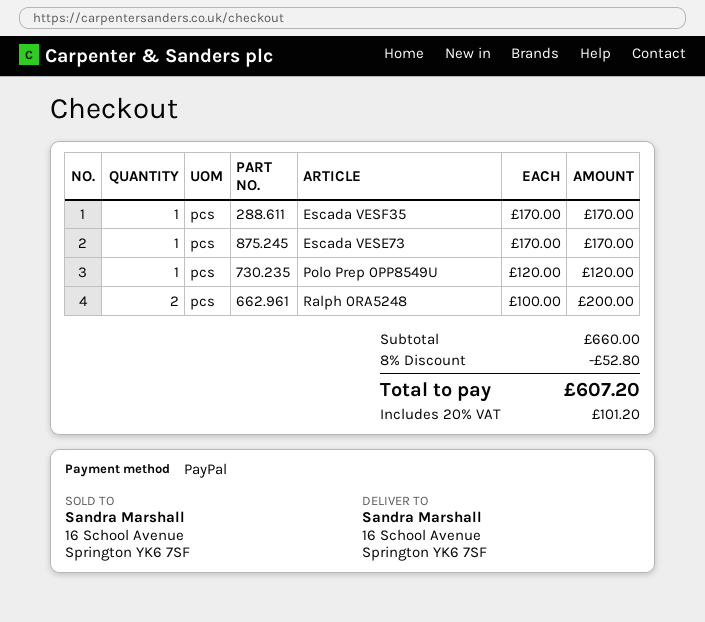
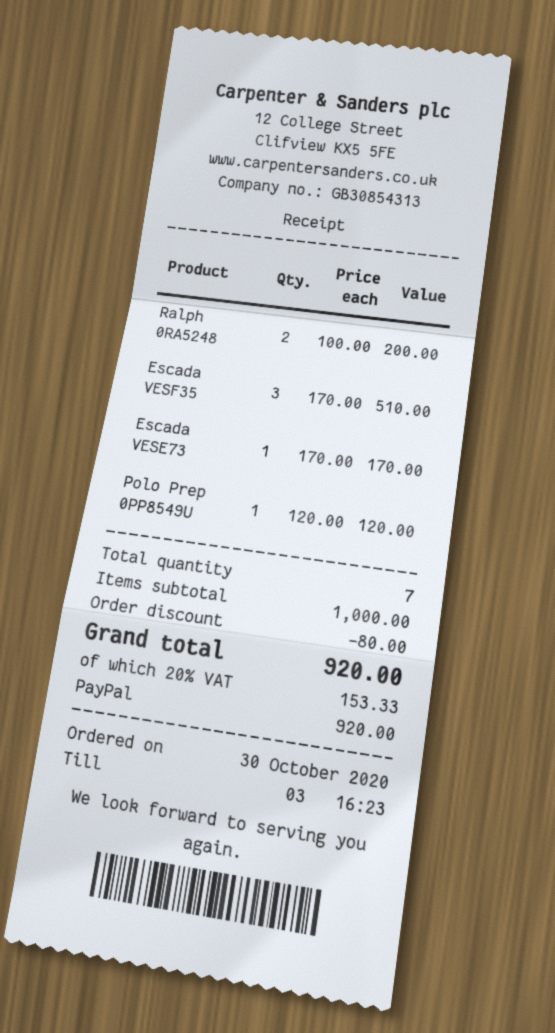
Escada VESF35: 1 x 170.00 = 170.00 -> 3 x 170.00 = 510.00
subtotal: 660.00 -> 1000.00
discount: 52.80 -> 80.00
tax: 20% = 101.20 -> 20% = 153.33
total: 607.20 -> 920.00

